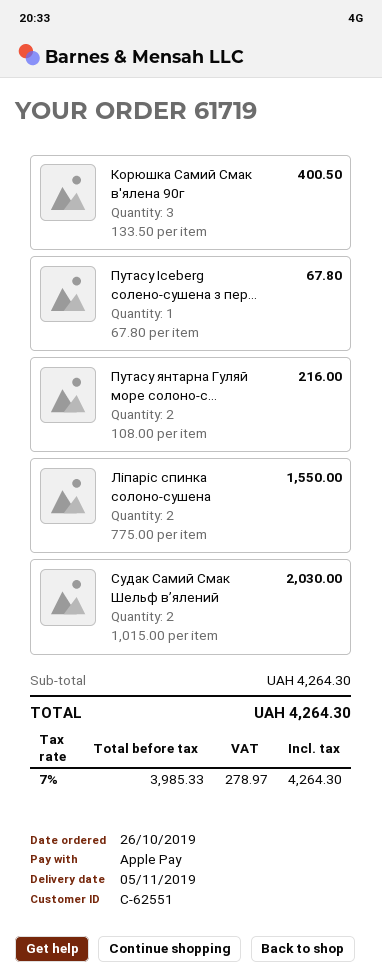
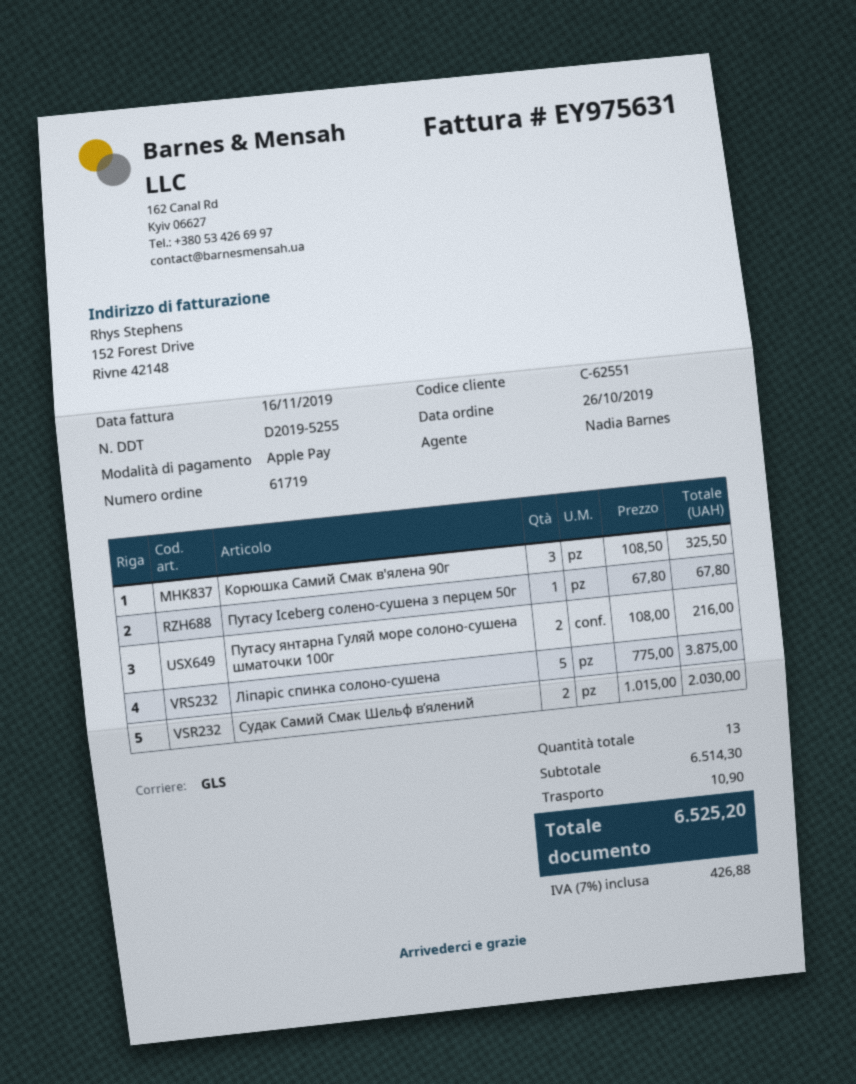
Корюшка Cамий Смак в'ялена 90г: 3 x 133.50 = 400.50 -> 3 x 108.50 = 325.50
Ліпаріс спинка солоно-сушена: 2 x 775.00 = 1550.00 -> 5 x 775.00 = 3875.00
subtotal: 4264.30 -> 6514.30
shipping: none -> 10.90
tax: 7% = 278.97 -> 7% = 426.88
total: 4264.30 -> 6525.20

